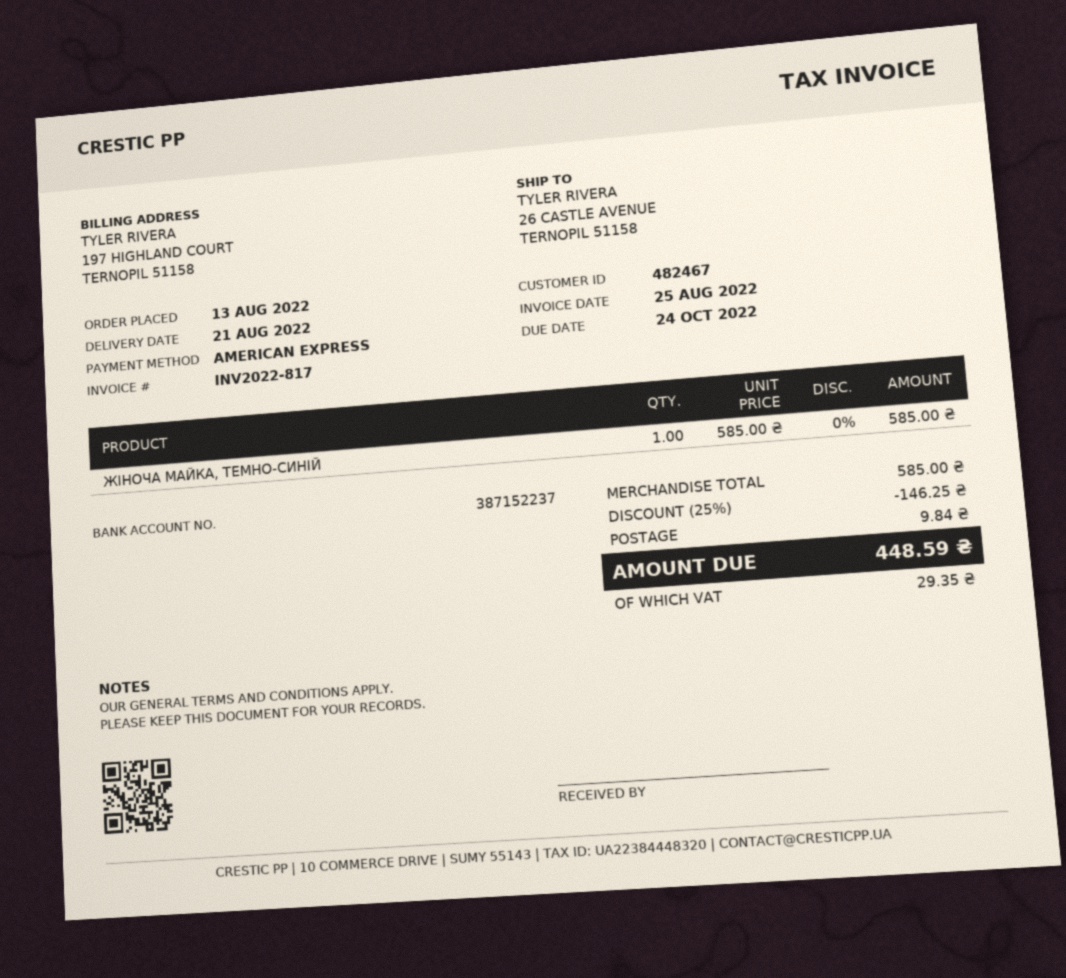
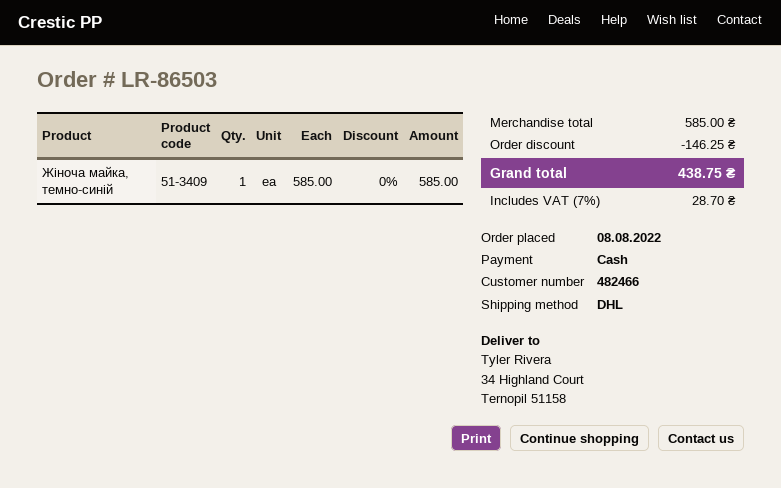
order date: 2022-08-13 -> 2022-08-08
customer number: 482467 -> 482466
payment method: American Express -> cash
ship to: 26 CASTLE AVENUE, TERNOPIL 51158 -> 34 Highland Court, Ternopil 51158
shipping: 9.84 -> none
tax: 29.35 -> 28.70
total: 448.59 -> 438.75

